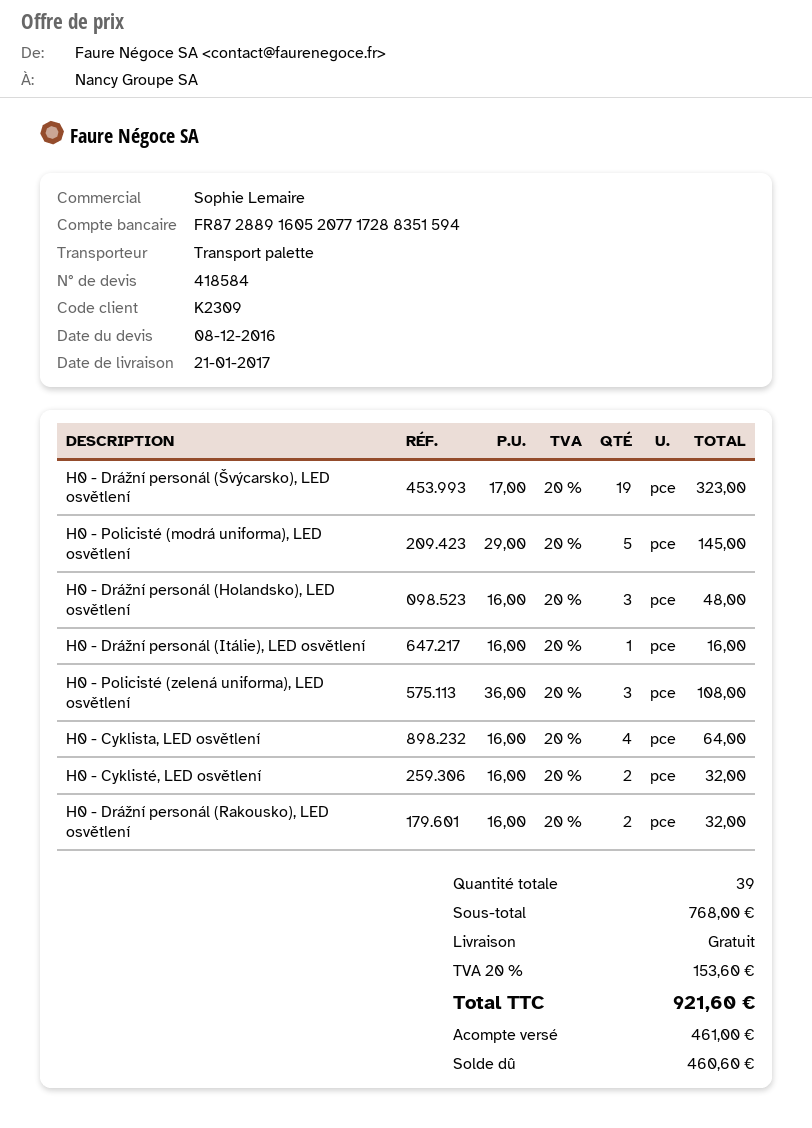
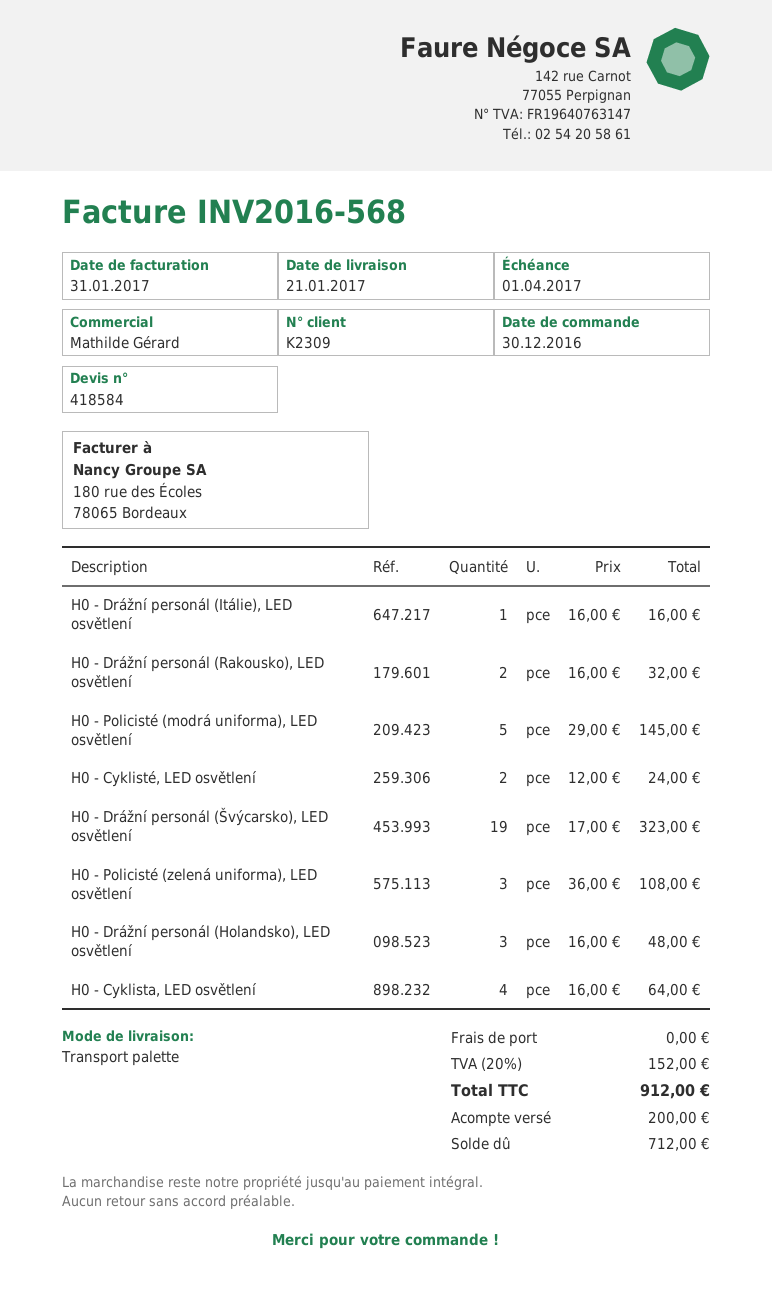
sales rep: Sophie Lemaire -> Mathilde Gérard
H0 - Cyklisté, LED osvětlení: 2 x 16.00 = 32.00 -> 2 x 12.00 = 24.00
tax: 20% = 153.60 -> 20% = 152.00
total: 921.60 -> 912.00
deposit: 461.00 -> 200.00
balance: 460.60 -> 712.00

